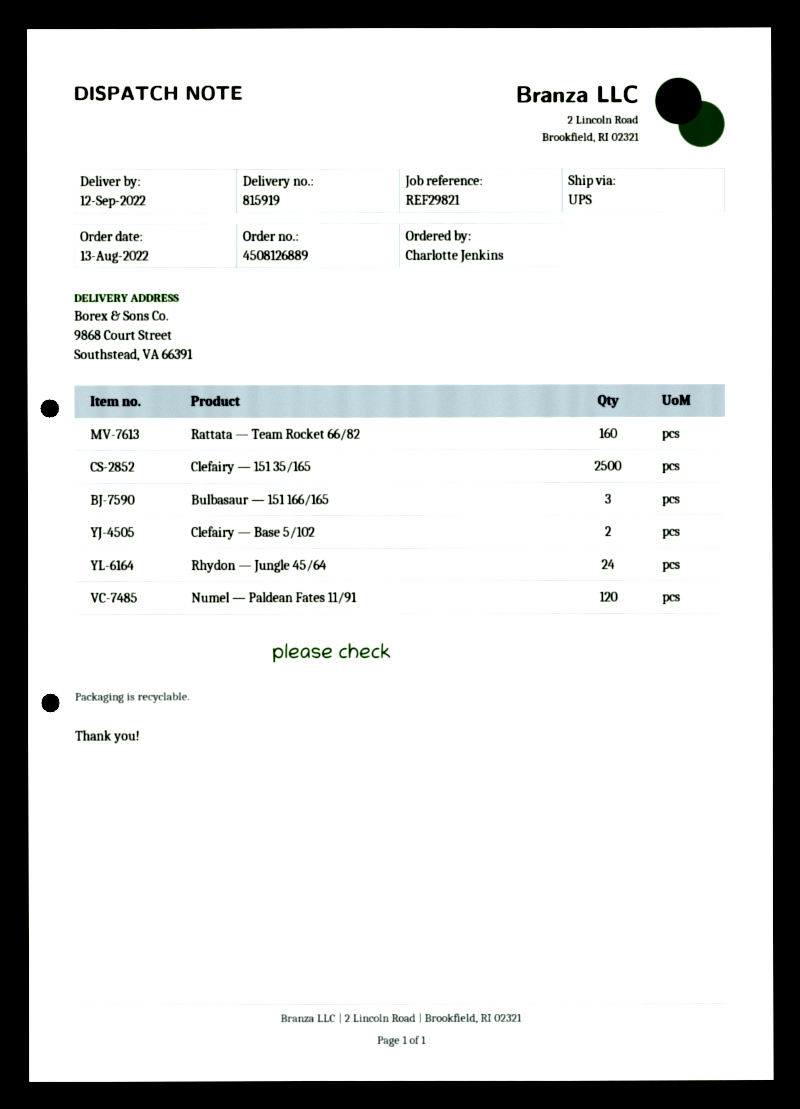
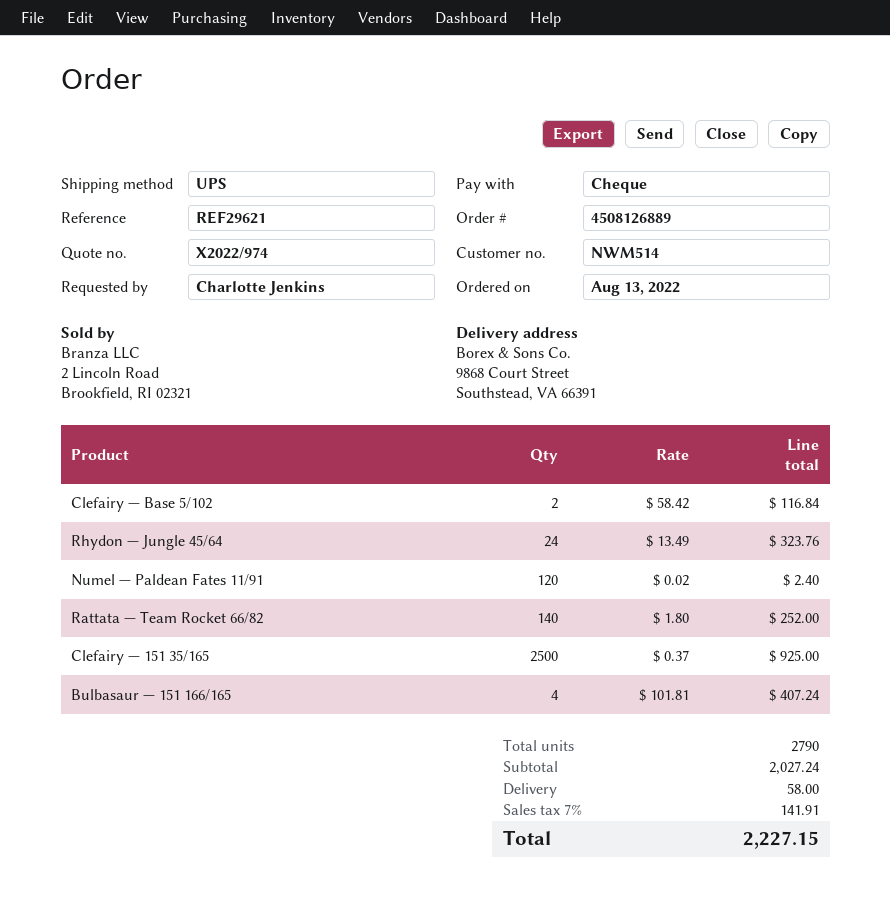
reference: REF29821 -> REF29621
Rattata — Team Rocket 66/82: 160 -> 140
Bulbasaur — 151 166/165: 3 -> 4

